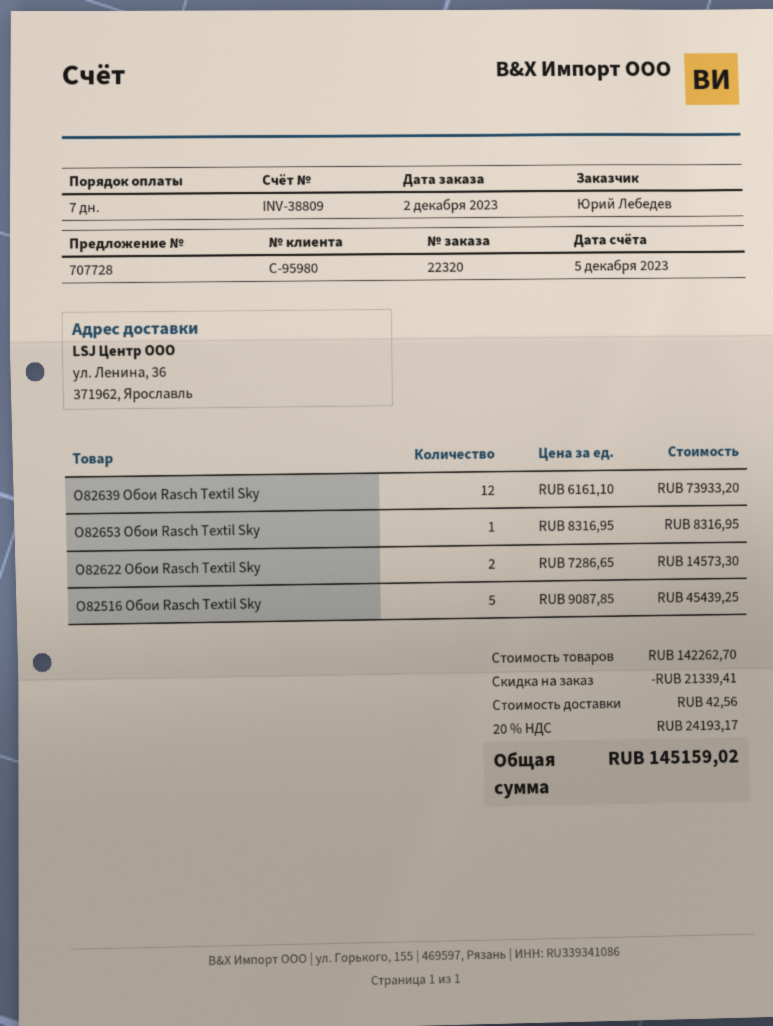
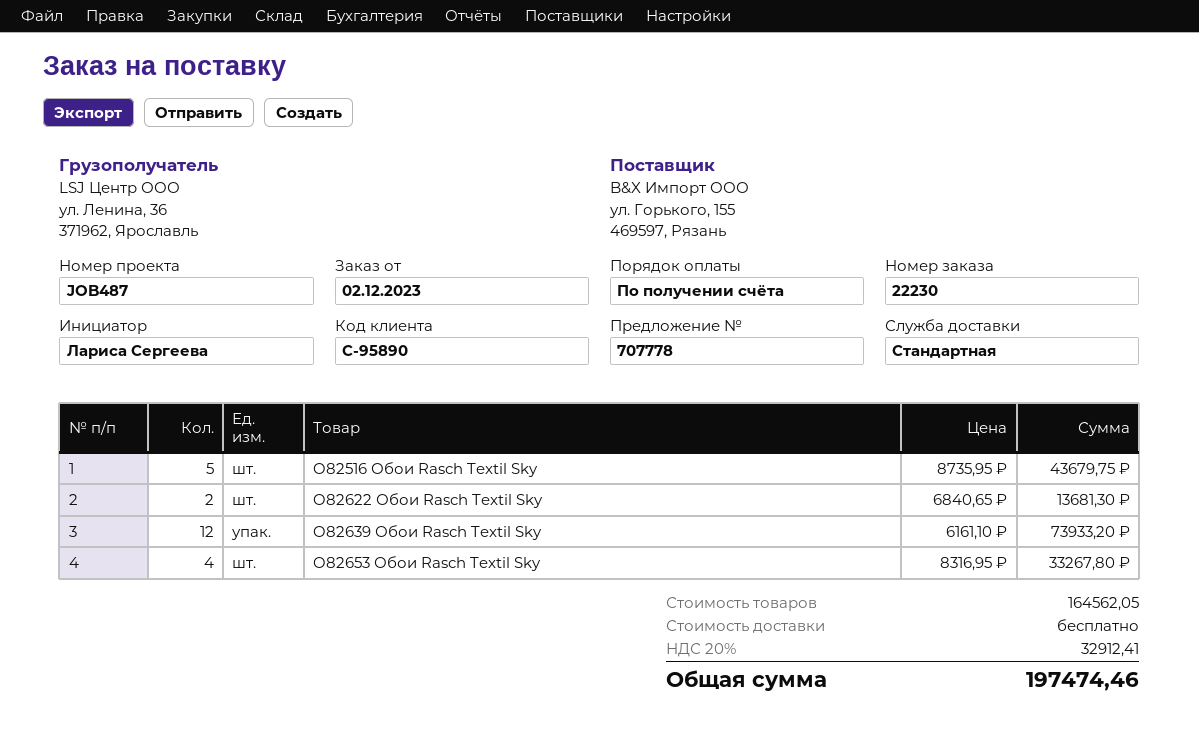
quote number: 707728 -> 707778
order number: 22320 -> 22230
payment terms: 7 days -> on receipt
customer number: C-95980 -> C-95890
ordered by: Юрий Лебедев -> Лариса Сергеева
O82653 Обои Rasch Textil Sky: 1 x 8316.95 = 8316.95 -> 4 x 8316.95 = 33267.80
O82622 Обои Rasch Textil Sky: 2 x 7286.65 = 14573.30 -> 2 x 6840.65 = 13681.30
O82516 Обои Rasch Textil Sky: 5 x 9087.85 = 45439.25 -> 5 x 8735.95 = 43679.75
subtotal: 142262.70 -> 164562.05
discount: 21339.41 -> none
shipping: 42.56 -> 0.00
tax: 20% = 24193.17 -> 20% = 32912.41
total: 145159.02 -> 197474.46

